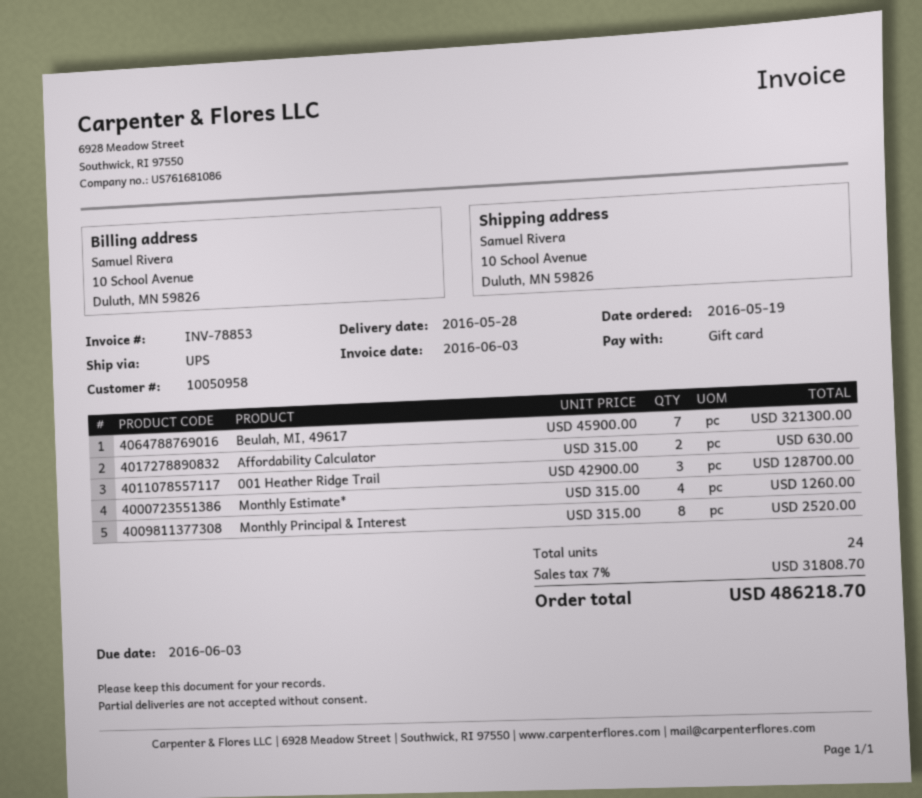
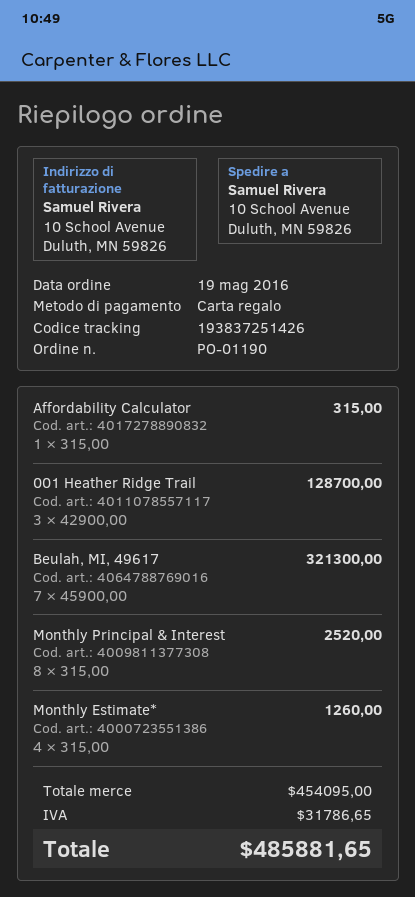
Affordability Calculator: 2 x 315.00 = 630.00 -> 1 x 315.00 = 315.00
tax: 31808.70 -> 31786.65
total: 486218.70 -> 485881.65

